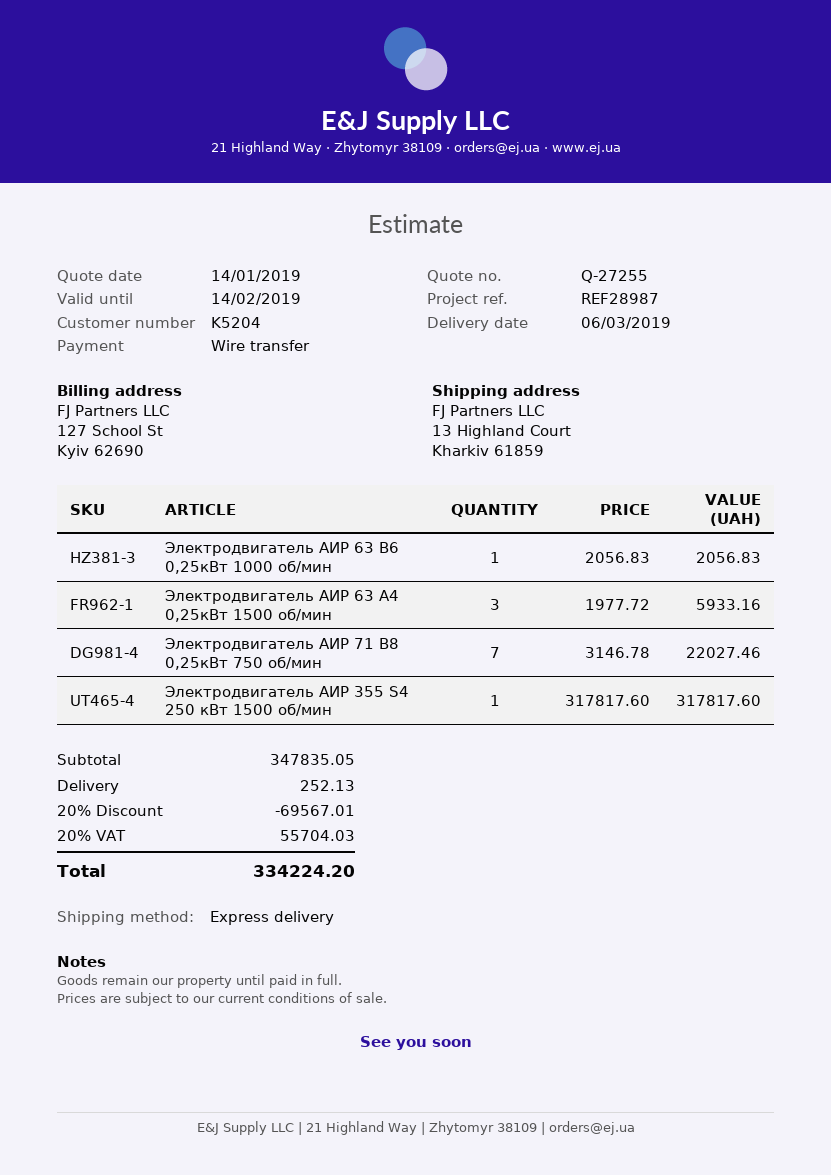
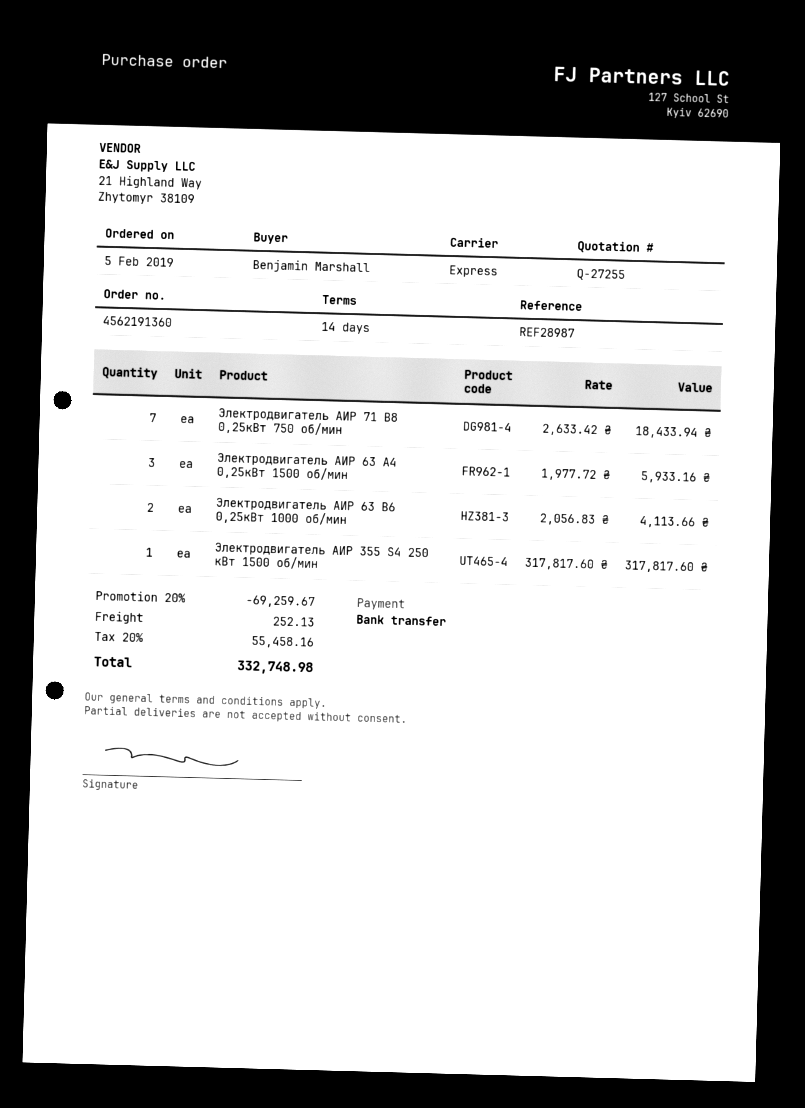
Электродвигатель АИР 63 B6 0,25кВт 1000 об/мин: 1 x 2056.83 = 2056.83 -> 2 x 2056.83 = 4113.66
Электродвигатель АИР 71 B8 0,25кВт 750 об/мин: 7 x 3146.78 = 22027.46 -> 7 x 2633.42 = 18433.94
discount: 20% = 69567.01 -> 20% = 69259.67
tax: 20% = 55704.03 -> 20% = 55458.16
total: 334224.20 -> 332748.98

